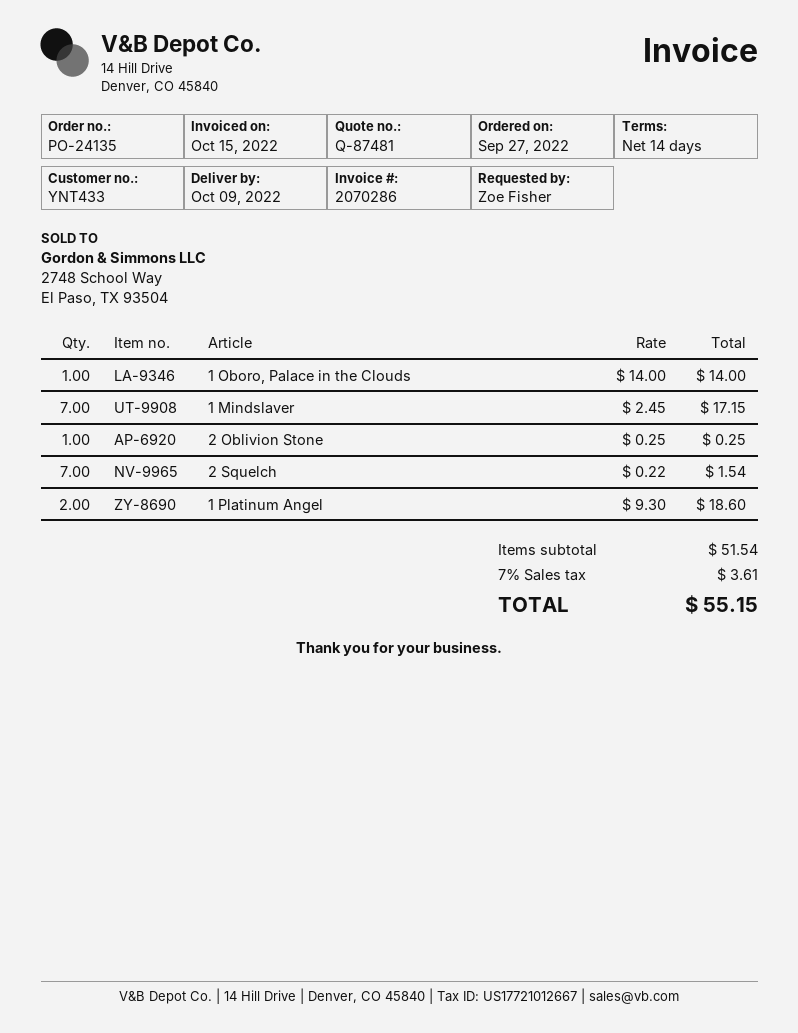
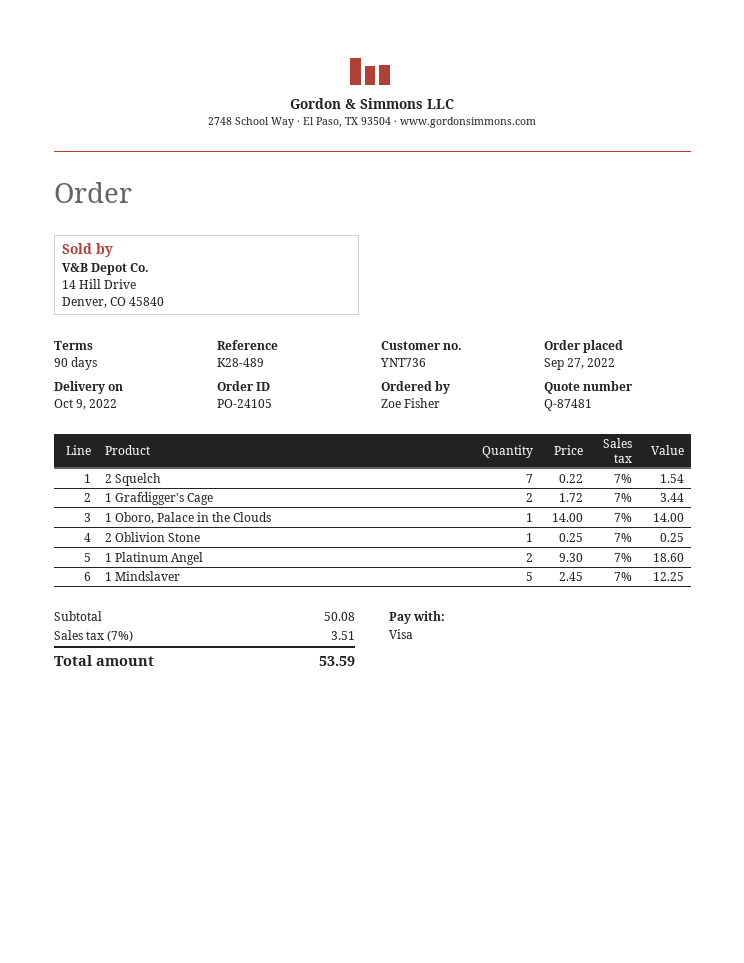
order number: PO-24135 -> PO-24105
payment terms: 14 days -> 90 days
customer number: YNT433 -> YNT736
1 Mindslaver: 7 x 2.45 = 17.15 -> 5 x 2.45 = 12.25
1 Grafdigger's Cage: none -> 2 x 1.72 = 3.44
subtotal: 51.54 -> 50.08
tax: 7% = 3.61 -> 7% = 3.51
total: 55.15 -> 53.59

